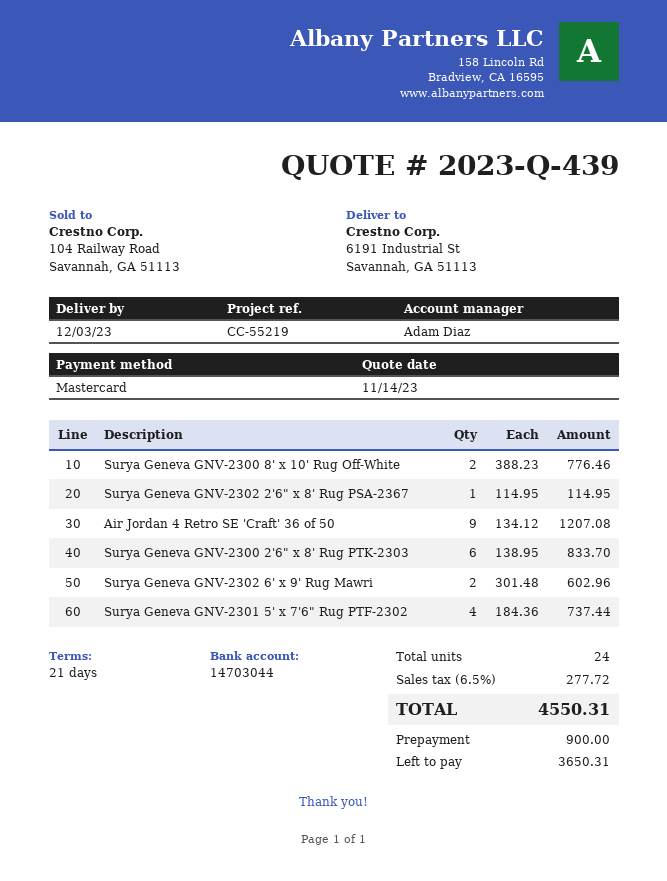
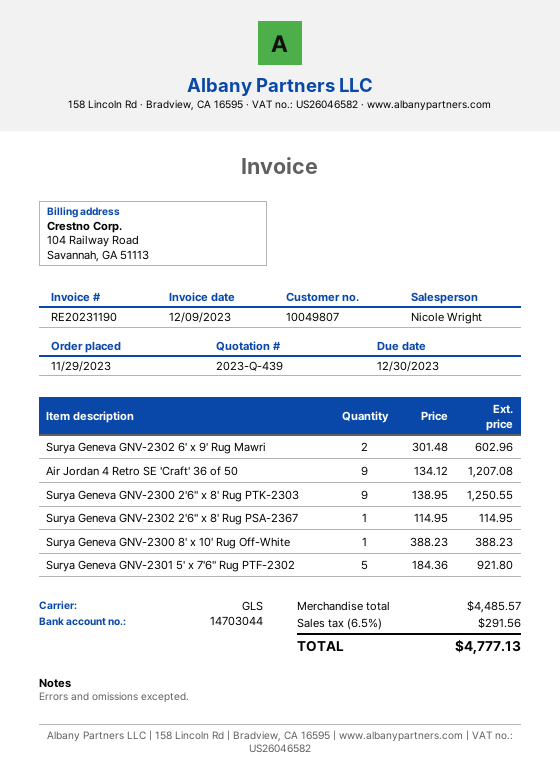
sales rep: Adam Diaz -> Nicole Wright
Surya Geneva GNV-2300 8' x 10' Rug Off-White: 2 x 388.23 = 776.46 -> 1 x 388.23 = 388.23
Surya Geneva GNV-2300 2'6" x 8' Rug PTK-2303: 6 x 138.95 = 833.70 -> 9 x 138.95 = 1250.55
Surya Geneva GNV-2301 5' x 7'6" Rug PTF-2302: 4 x 184.36 = 737.44 -> 5 x 184.36 = 921.80
tax: 6.5% = 277.72 -> 6.5% = 291.56
total: 4550.31 -> 4777.13

